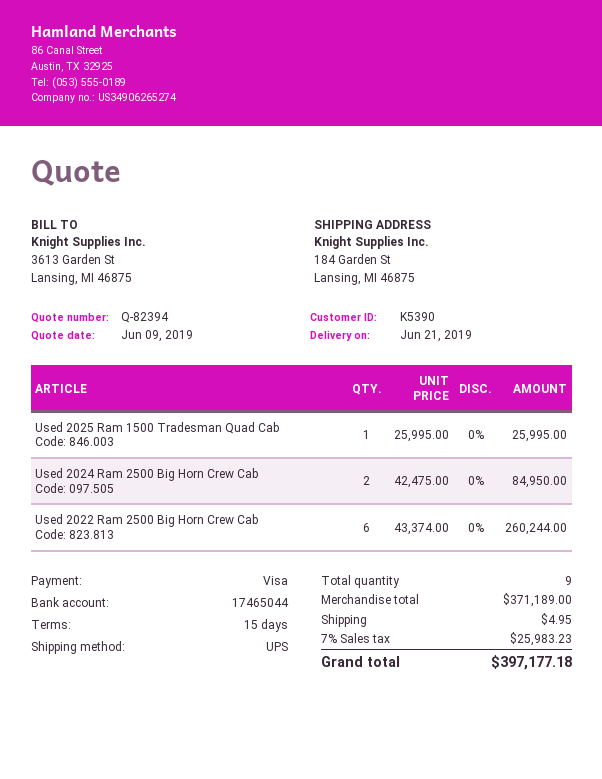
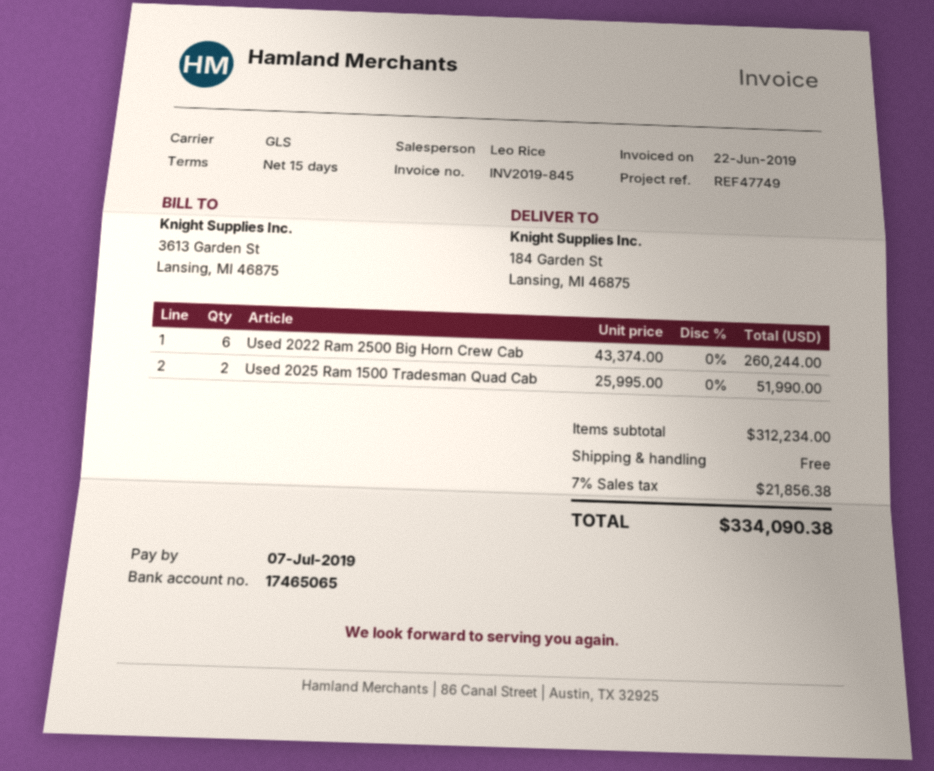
bank account: 17465044 -> 17465065
shipping method: UPS -> GLS
Used 2025 Ram 1500 Tradesman Quad Cab: 1 x 25995.00 = 25995.00 -> 2 x 25995.00 = 51990.00
Used 2024 Ram 2500 Big Horn Crew Cab: 2 x 42475.00 = 84950.00 -> none
subtotal: 371189.00 -> 312234.00
shipping: 4.95 -> 0.00
tax: 7% = 25983.23 -> 7% = 21856.38
total: 397177.18 -> 334090.38

